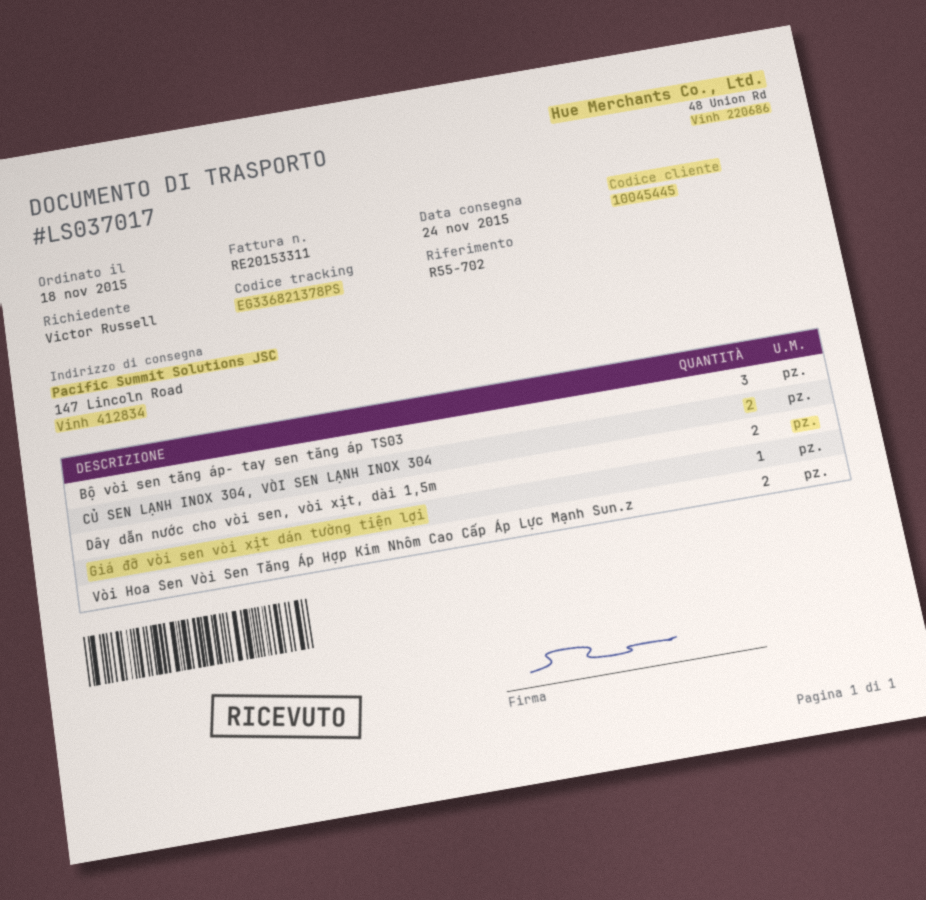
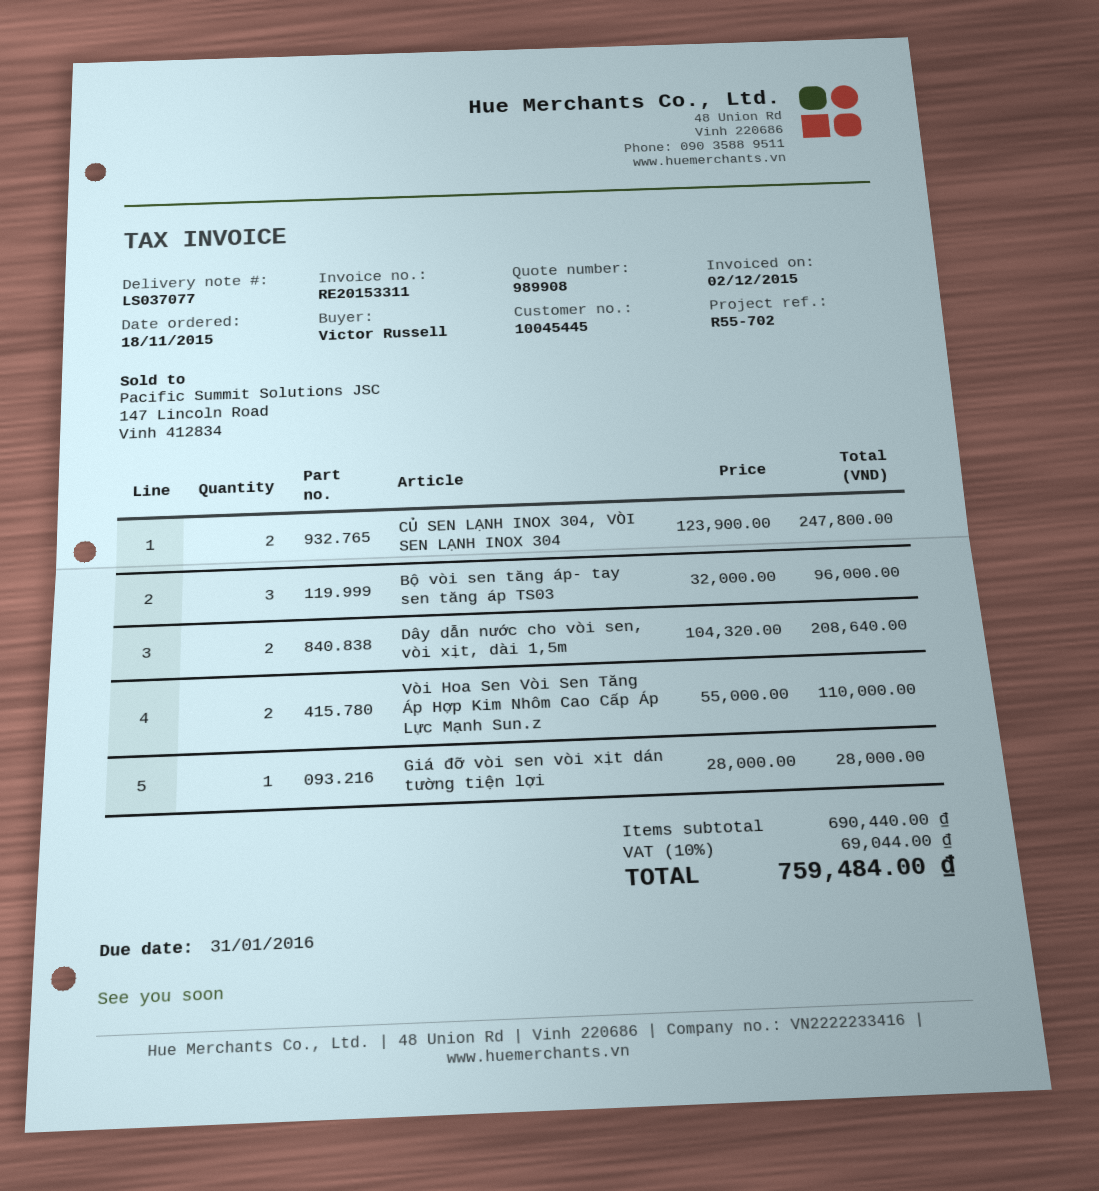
delivery note number: LS037017 -> LS037077

